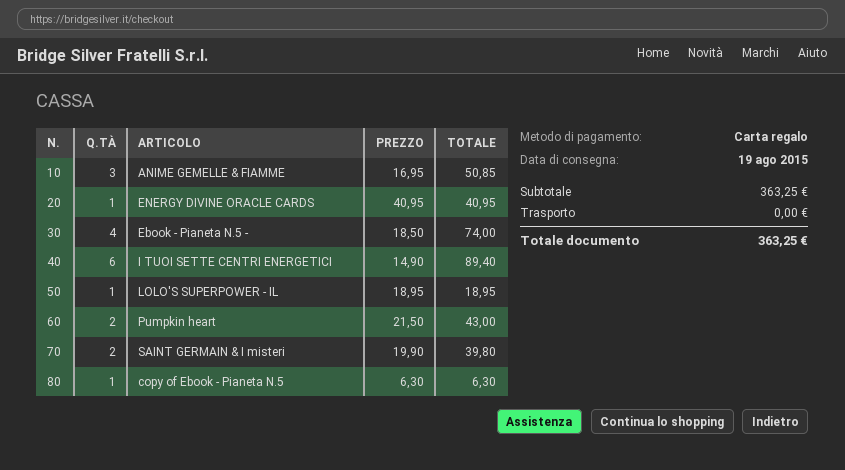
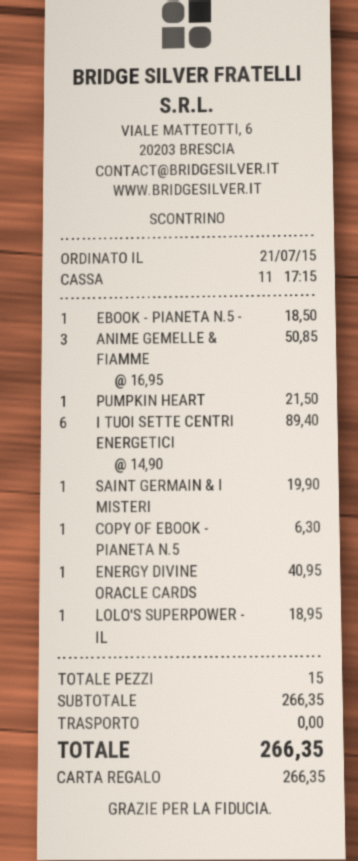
Ebook - Pianeta N.5 -: 4 x 18.50 = 74.00 -> 1 x 18.50 = 18.50
Pumpkin heart: 2 x 21.50 = 43.00 -> 1 x 21.50 = 21.50
SAINT GERMAIN & I misteri: 2 x 19.90 = 39.80 -> 1 x 19.90 = 19.90
subtotal: 363.25 -> 266.35
total: 363.25 -> 266.35

